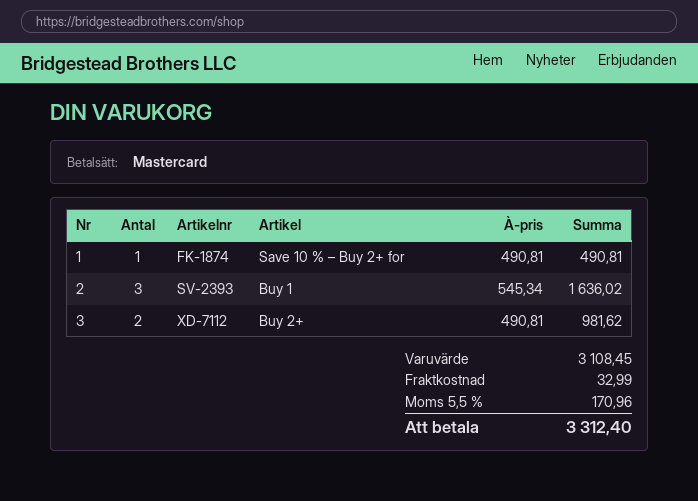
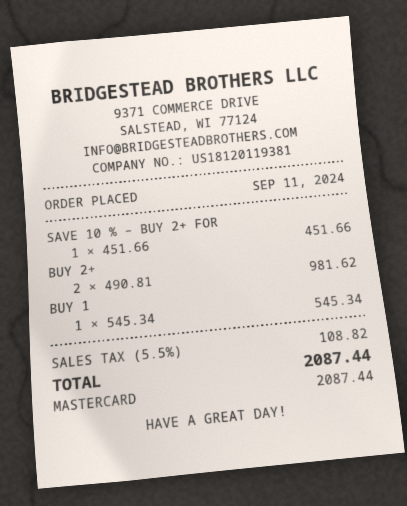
Save 10 % – Buy 2+ for: 1 x 490.81 = 490.81 -> 1 x 451.66 = 451.66
Buy 1: 3 x 545.34 = 1636.02 -> 1 x 545.34 = 545.34
shipping: 32.99 -> none
tax: 5.5% = 170.96 -> 5.5% = 108.82
total: 3312.40 -> 2087.44

